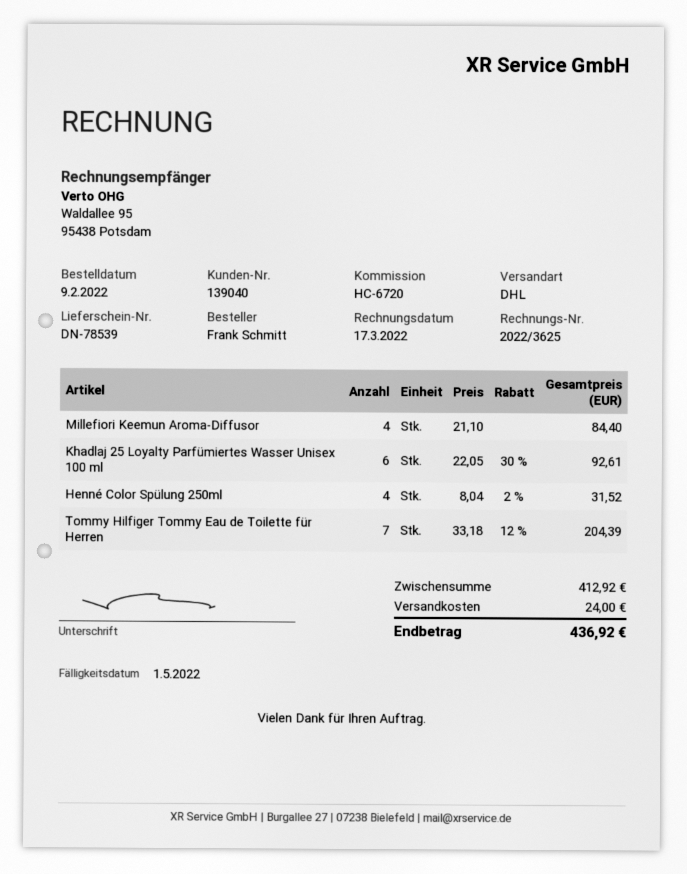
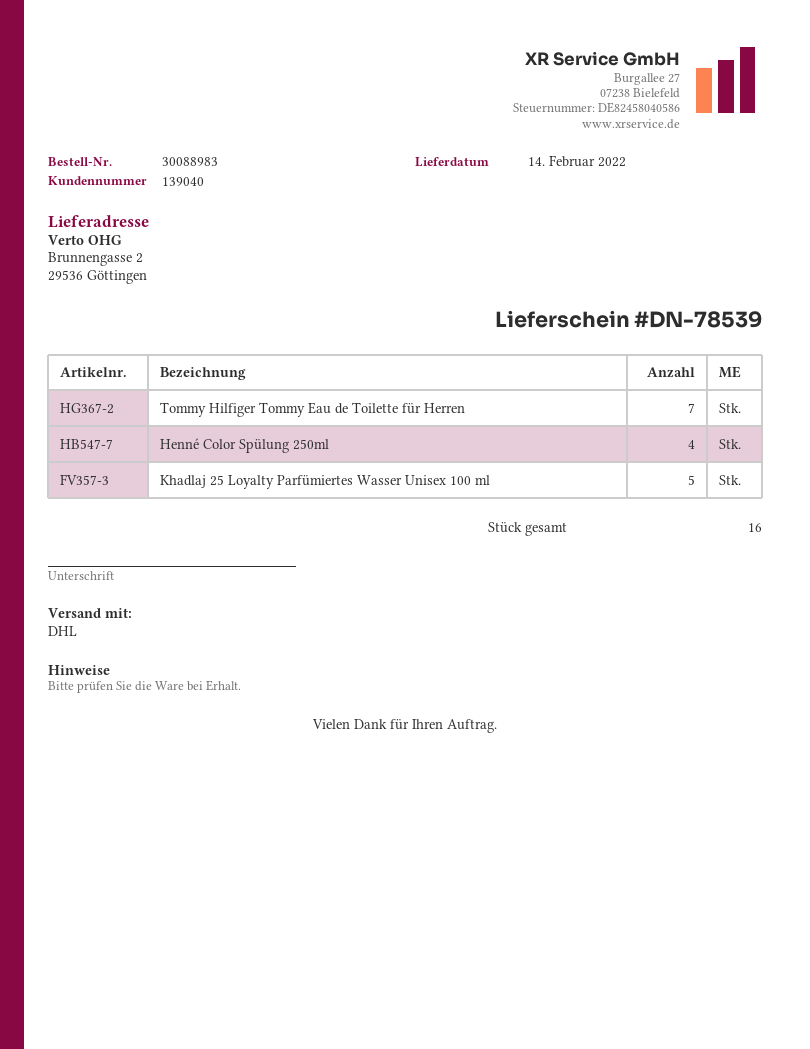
Millefiori Keemun Aroma-Diffusor: 4 -> none
Khadlaj 25 Loyalty Parfümiertes Wasser Unisex 100 ml: 6 -> 5

